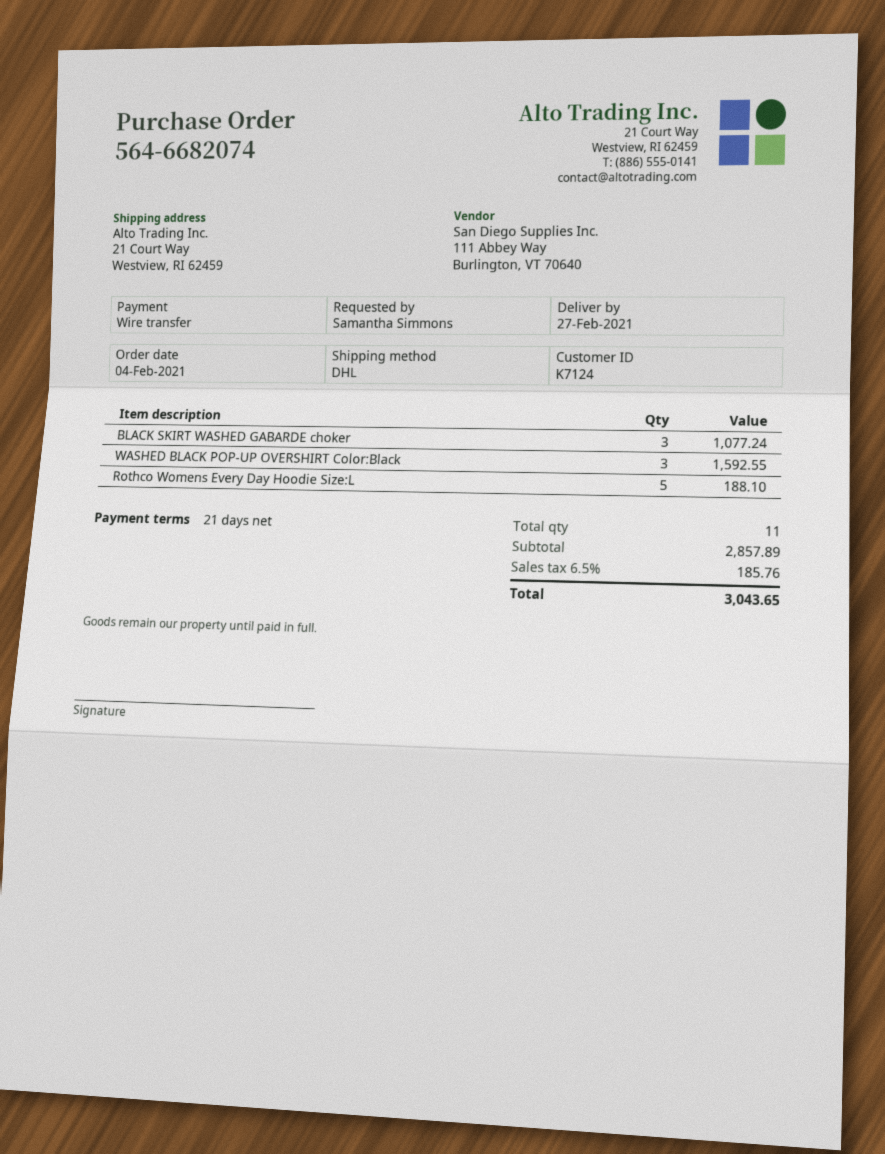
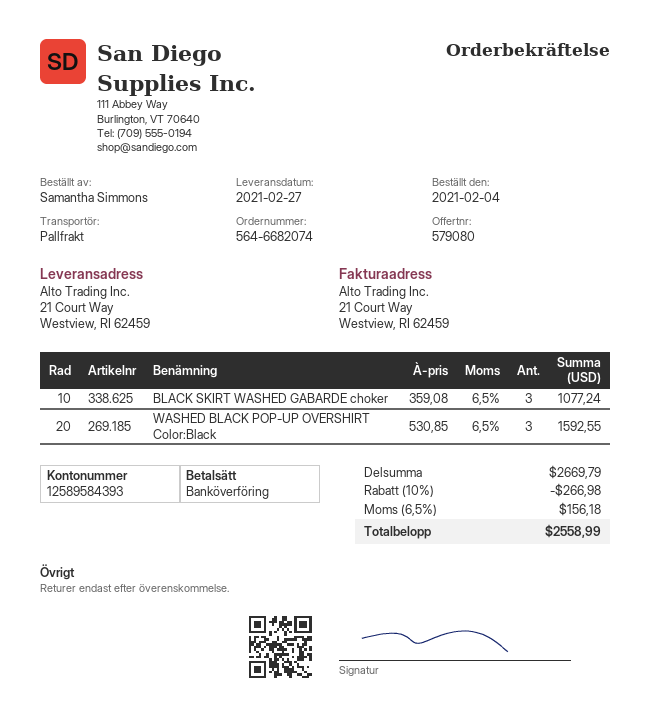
shipping method: DHL -> pallet freight
Rothco Womens Every Day Hoodie Size:L: 5 for 188.10 -> none
subtotal: 2857.89 -> 2669.79
discount: none -> 10% = 266.98
tax: 6.5% = 185.76 -> 6.5% = 156.18
total: 3043.65 -> 2558.99

